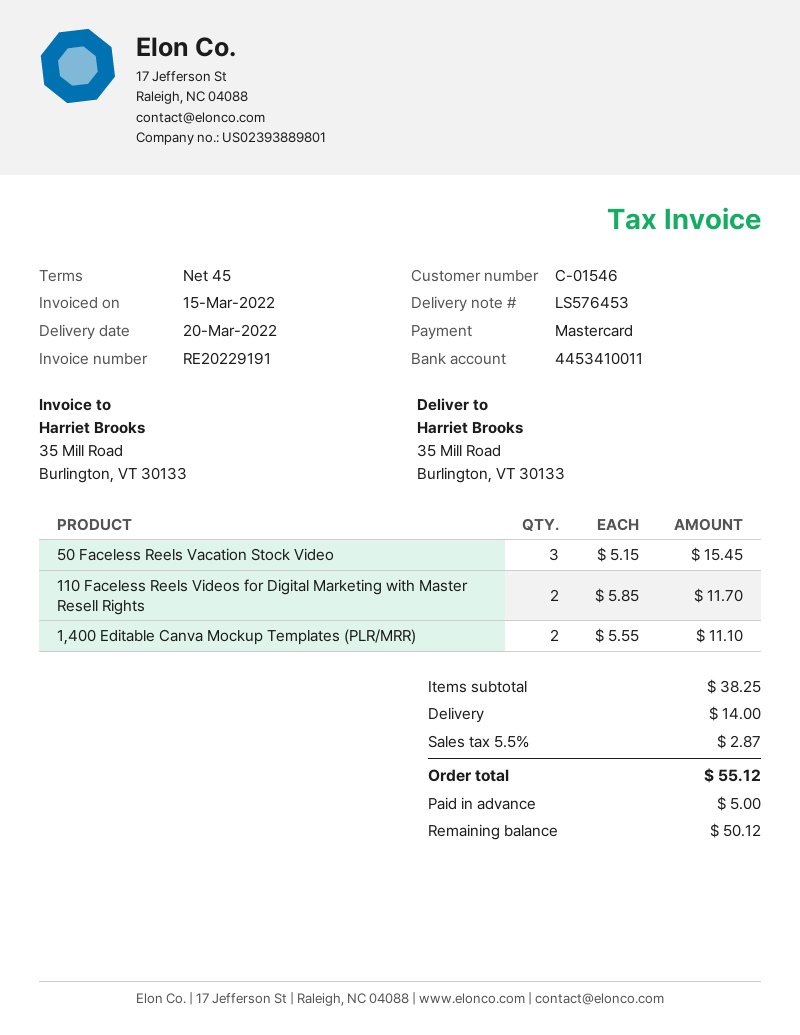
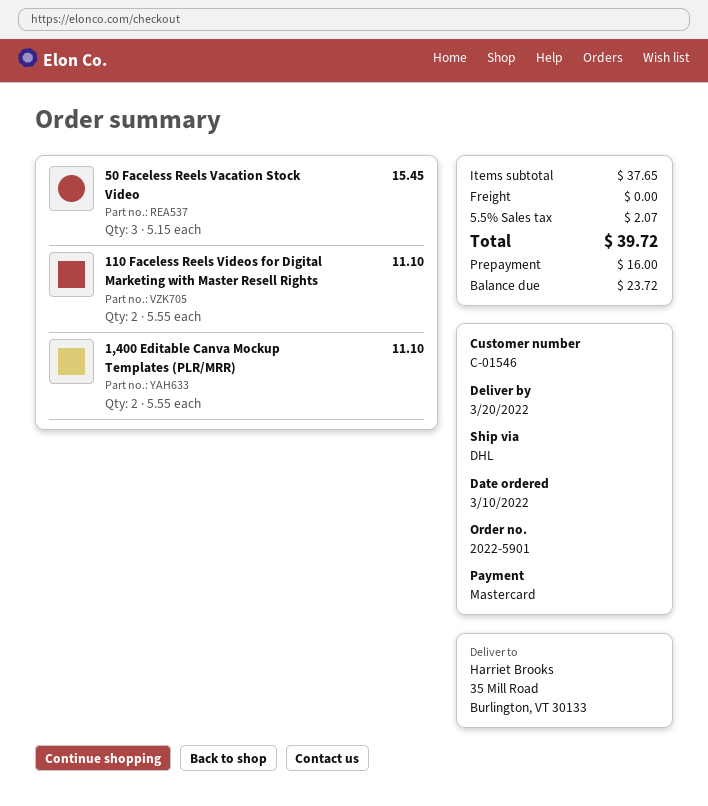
110 Faceless Reels Videos for Digital Marketing with Master Resell Rights: 2 x 5.85 = 11.70 -> 2 x 5.55 = 11.10
subtotal: 38.25 -> 37.65
shipping: 14.00 -> 0.00
tax: 5.5% = 2.87 -> 5.5% = 2.07
total: 55.12 -> 39.72
deposit: 5.00 -> 16.00
balance: 50.12 -> 23.72

